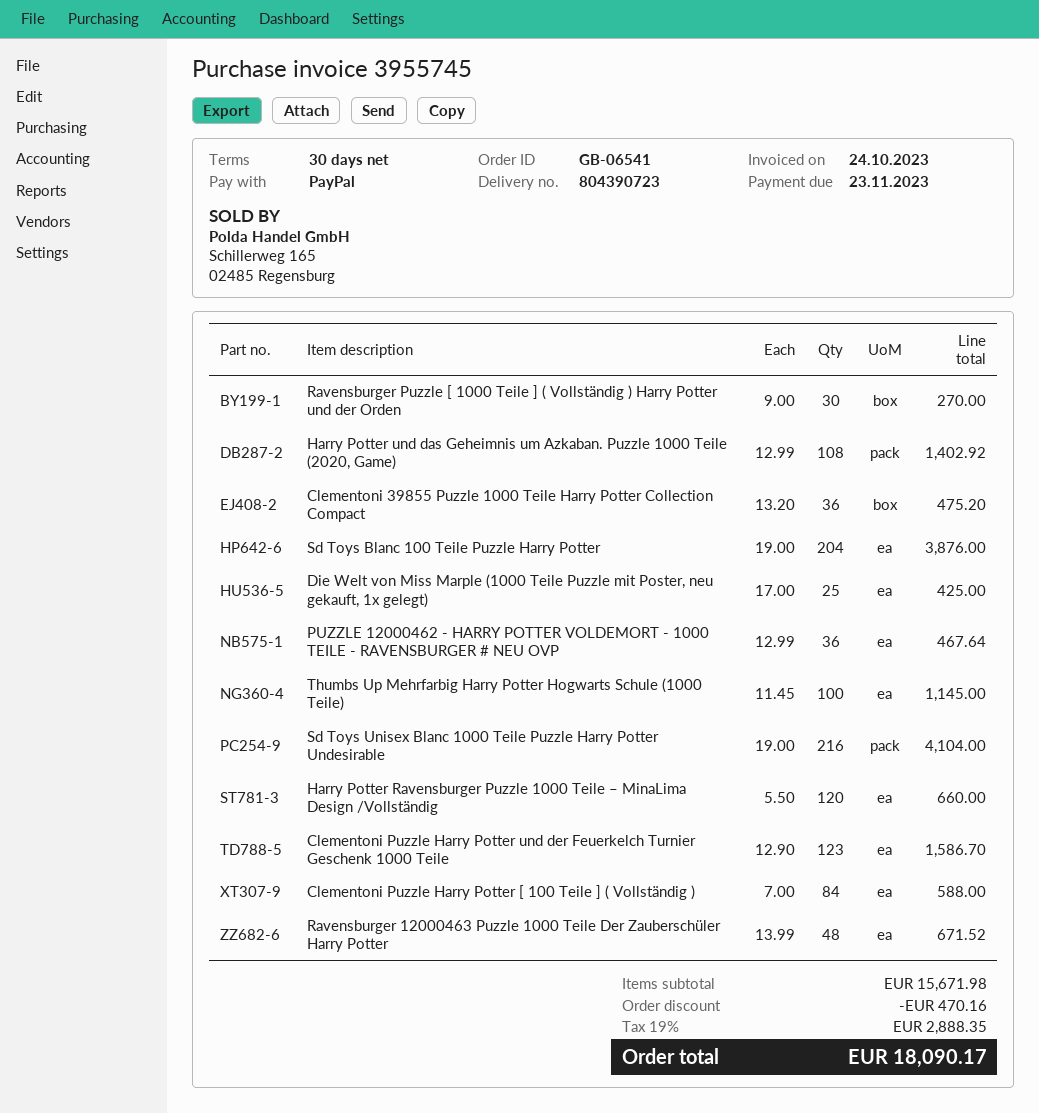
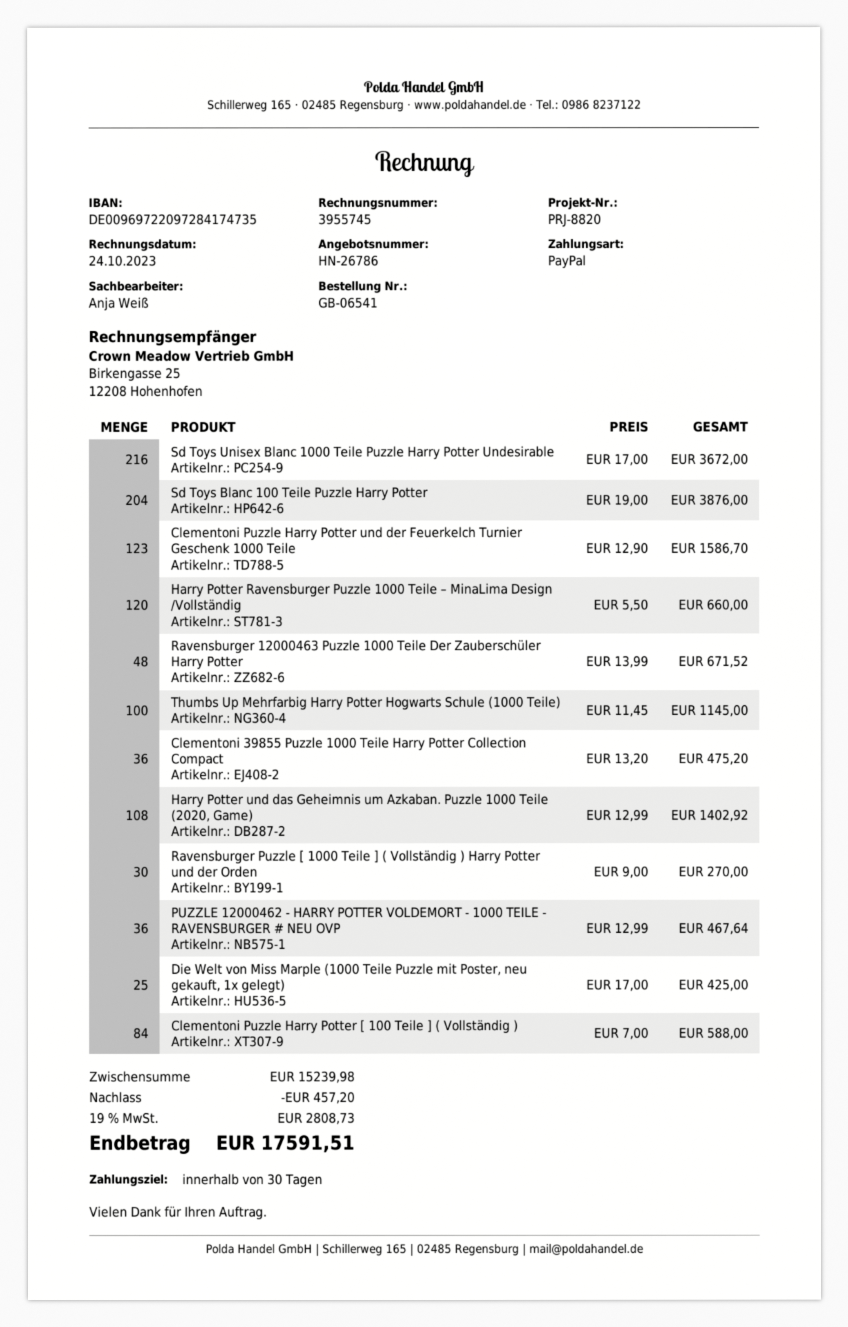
Sd Toys Unisex Blanc 1000 Teile Puzzle Harry Potter Undesirable: 216 x 19.00 = 4104.00 -> 216 x 17.00 = 3672.00
subtotal: 15671.98 -> 15239.98
discount: 470.16 -> 457.20
tax: 19% = 2888.35 -> 19% = 2808.73
total: 18090.17 -> 17591.51

